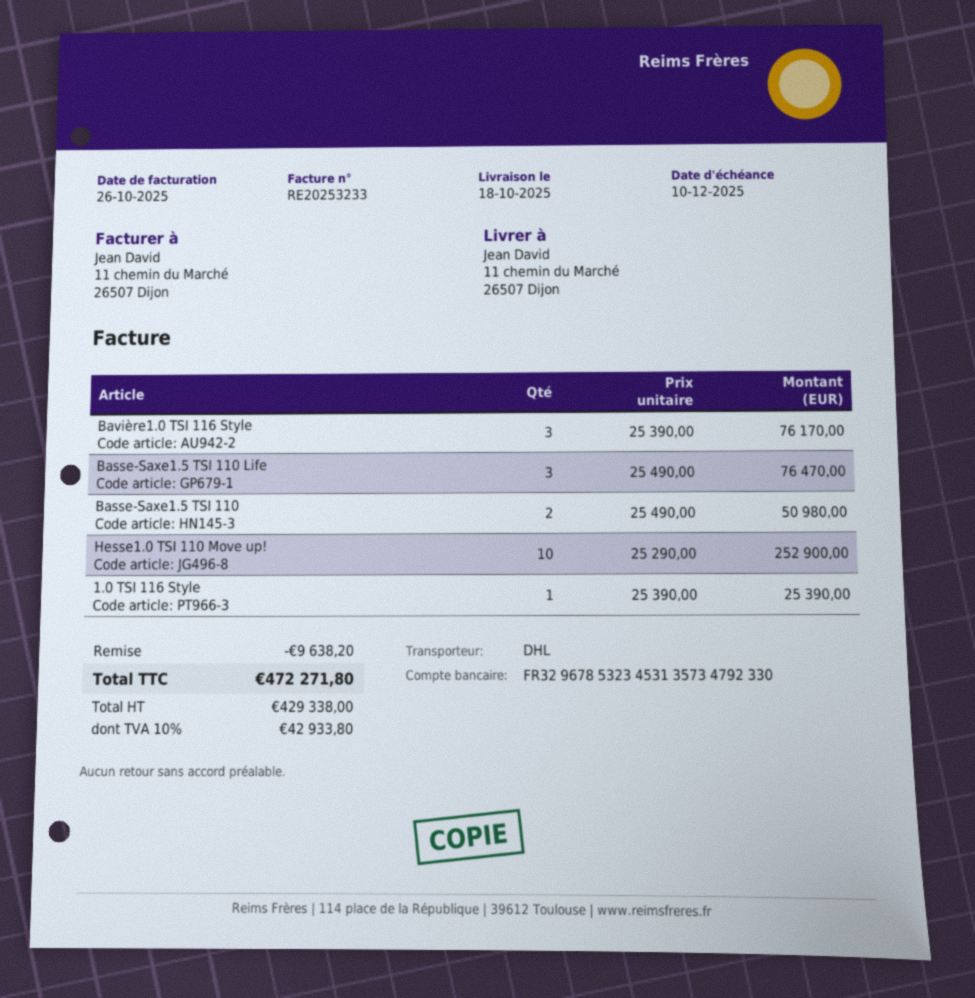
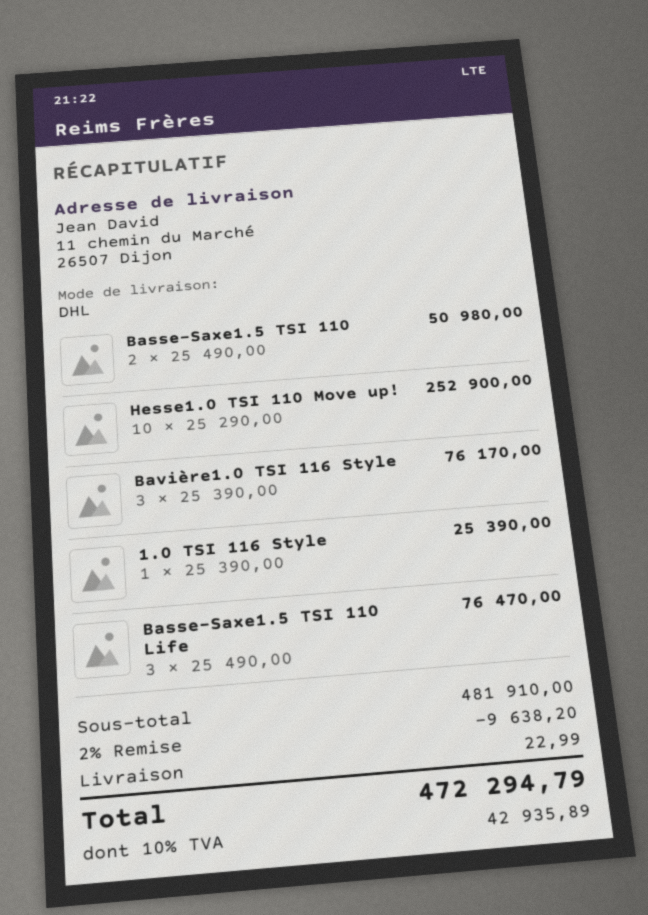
shipping: none -> 22.99
tax: 10% = 42933.80 -> 10% = 42935.89
total: 472271.80 -> 472294.79

